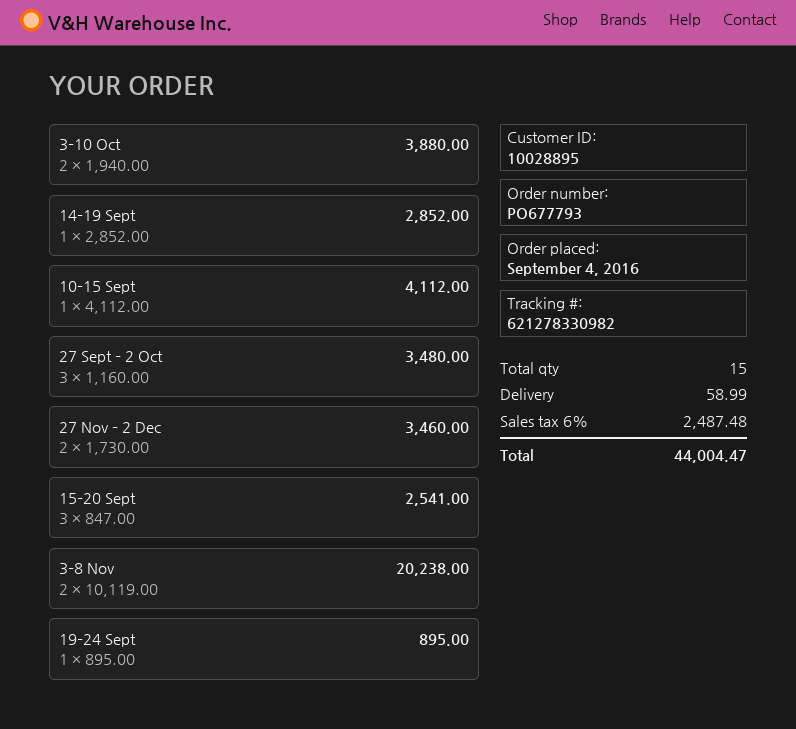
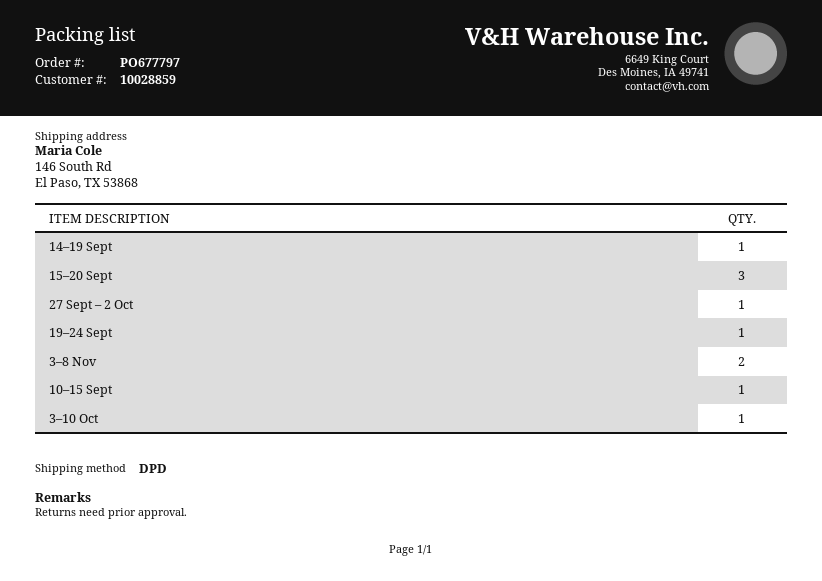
order number: PO677793 -> PO677797
customer number: 10028895 -> 10028859
3–10 Oct: 2 -> 1
27 Sept – 2 Oct: 3 -> 1
27 Nov – 2 Dec: 2 -> none

